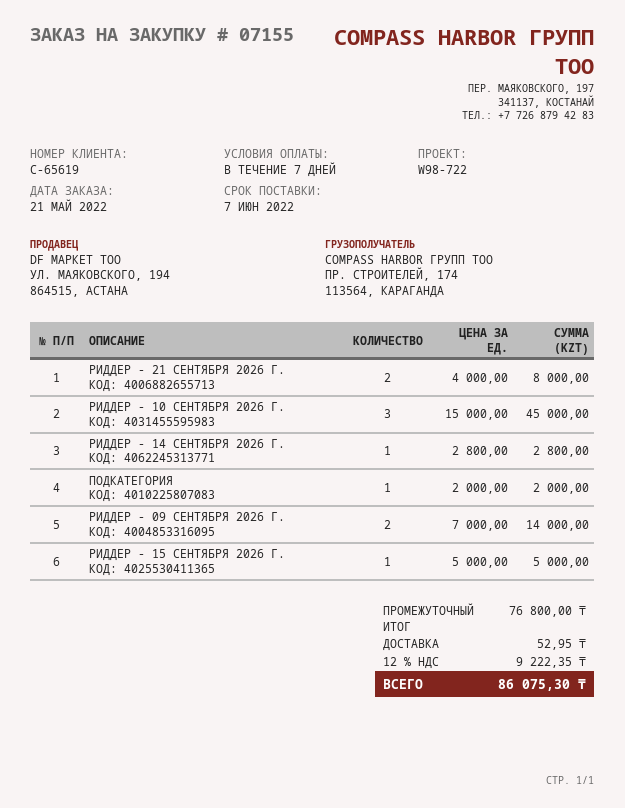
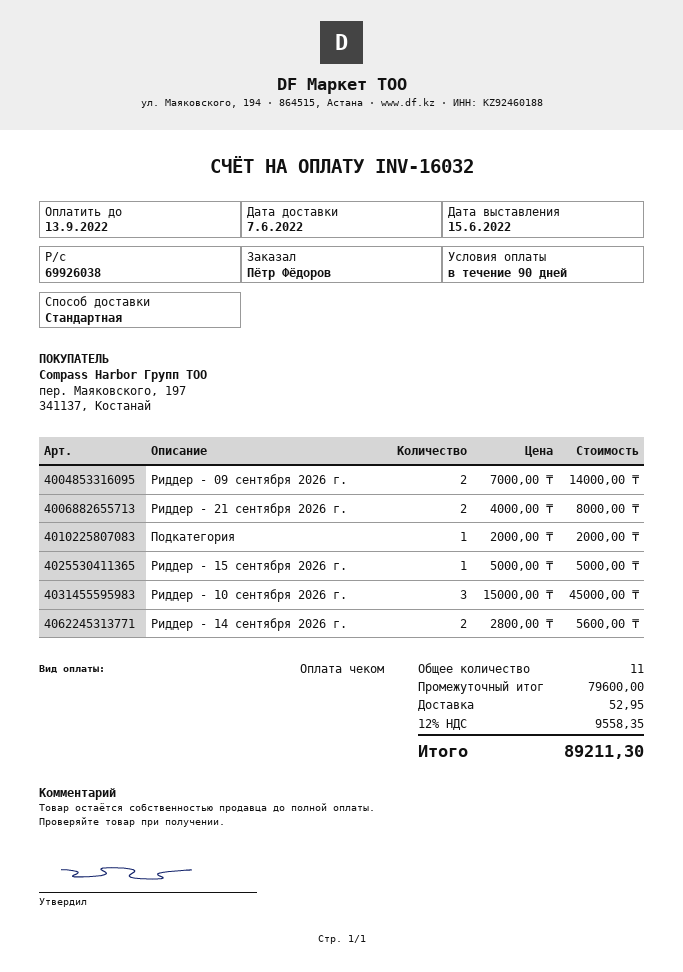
payment terms: 7 days -> 90 days
РИДДЕР - 14 СЕНТЯБРЯ 2026 Г.: 1 x 2800.00 = 2800.00 -> 2 x 2800.00 = 5600.00
subtotal: 76800.00 -> 79600.00
tax: 12% = 9222.35 -> 12% = 9558.35
total: 86075.30 -> 89211.30

